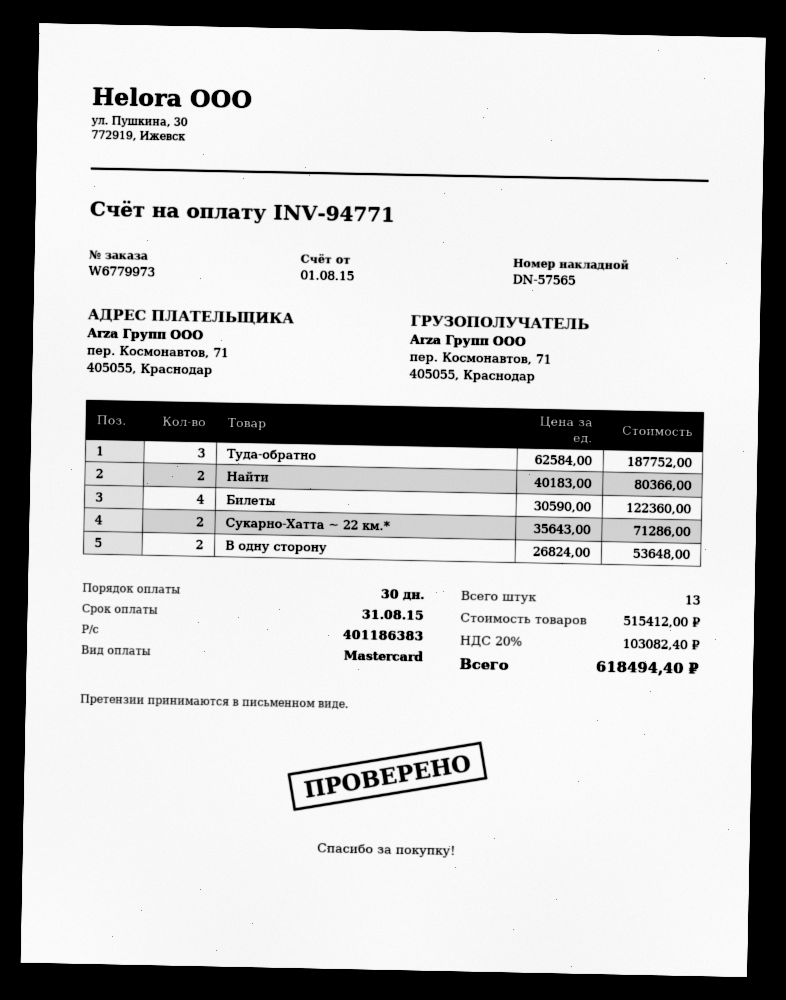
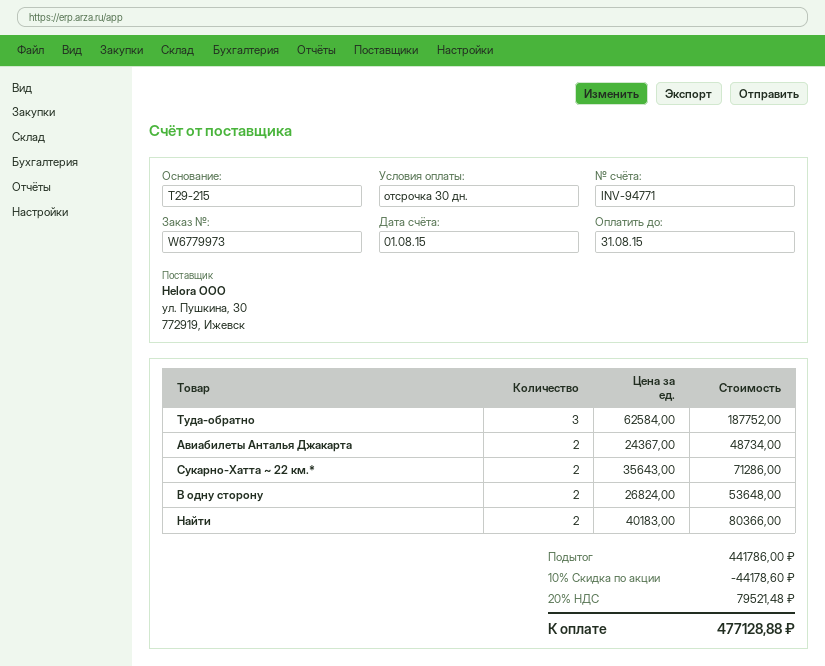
Билеты: 4 x 30590.00 = 122360.00 -> none
Авиабилеты Анталья Джакарта: none -> 2 x 24367.00 = 48734.00
subtotal: 515412.00 -> 441786.00
discount: none -> 10% = 44178.60
tax: 20% = 103082.40 -> 20% = 79521.48
total: 618494.40 -> 477128.88

